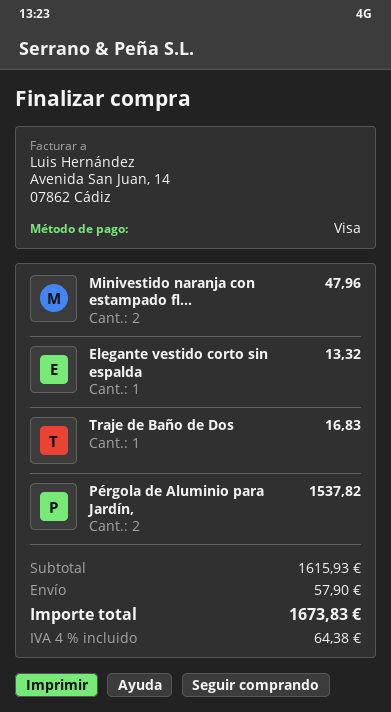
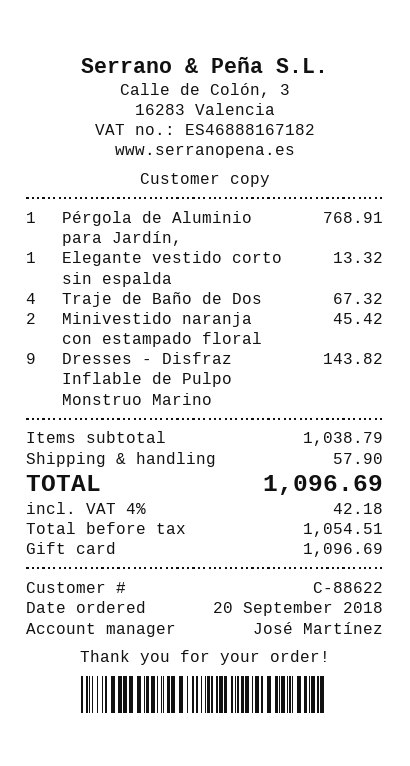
payment method: Visa -> gift card
Minivestido naranja con estampado fl...: 2 for 47.96 -> 2 for 45.42
Traje de Baño de Dos: 1 for 16.83 -> 4 for 67.32
Pérgola de Aluminio para Jardín,: 2 for 1537.82 -> 1 for 768.91
Dresses - Disfraz Inflable de Pulpo Monstruo Marino: none -> 9 for 143.82
subtotal: 1615.93 -> 1038.79
tax: 4% = 64.38 -> 4% = 42.18
total: 1673.83 -> 1096.69

